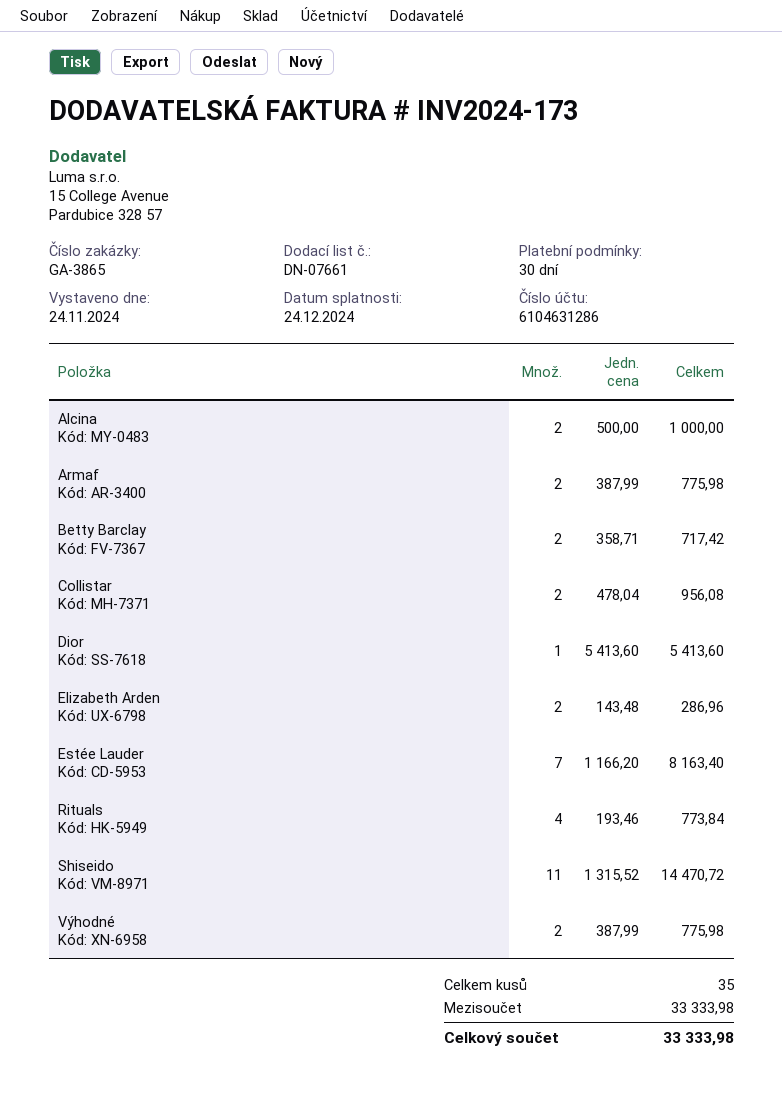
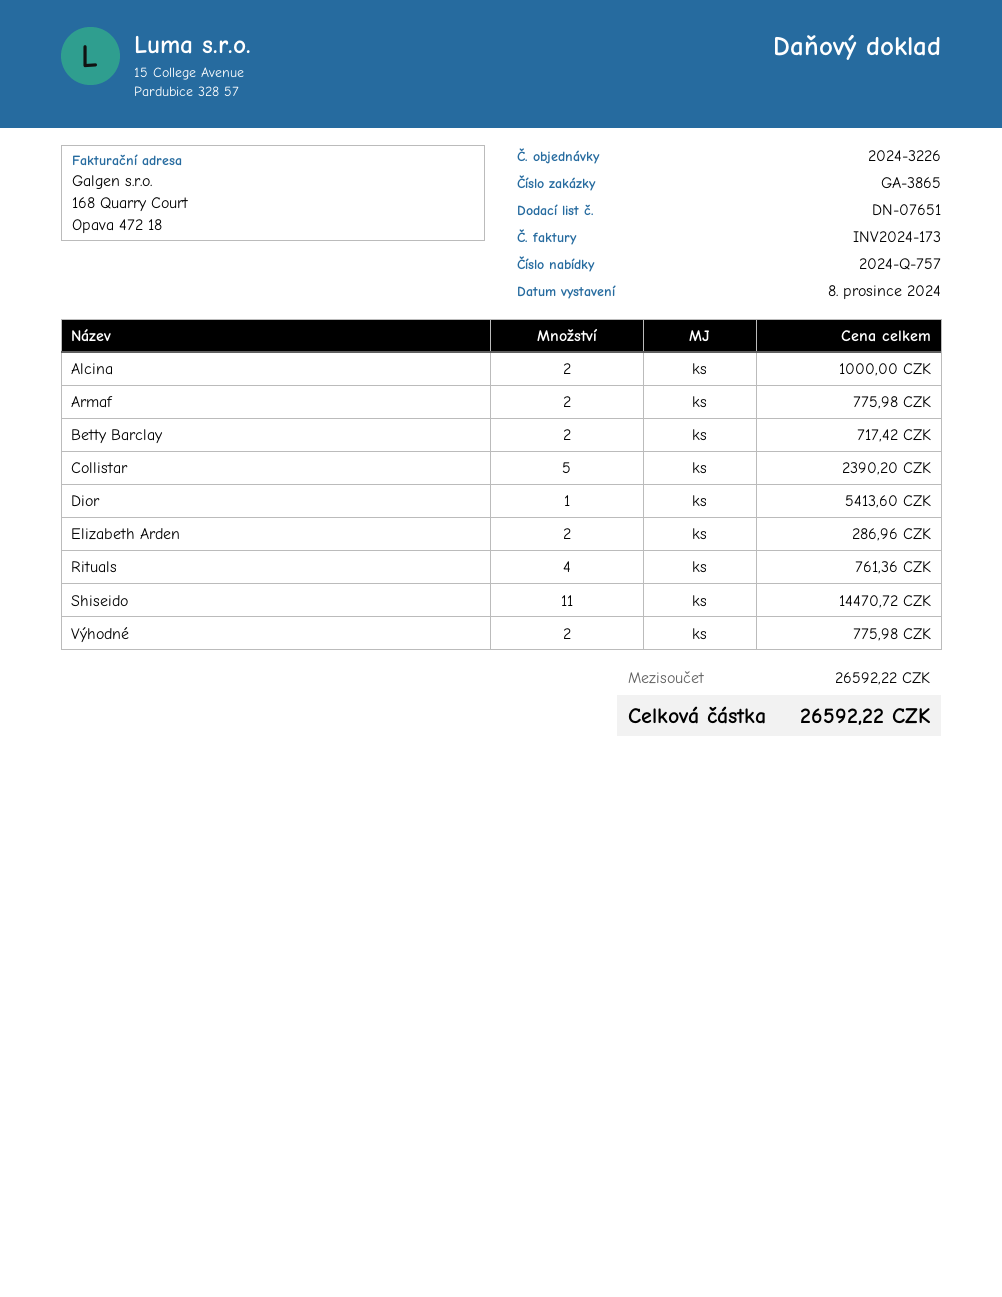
delivery note number: DN-07661 -> DN-07651
invoice date: 2024-11-24 -> 2024-12-08
Collistar: 2 for 956.08 -> 5 for 2390.20
Estée Lauder: 7 for 8163.40 -> none
Rituals: 4 for 773.84 -> 4 for 761.36
subtotal: 33333.98 -> 26592.22
total: 33333.98 -> 26592.22

